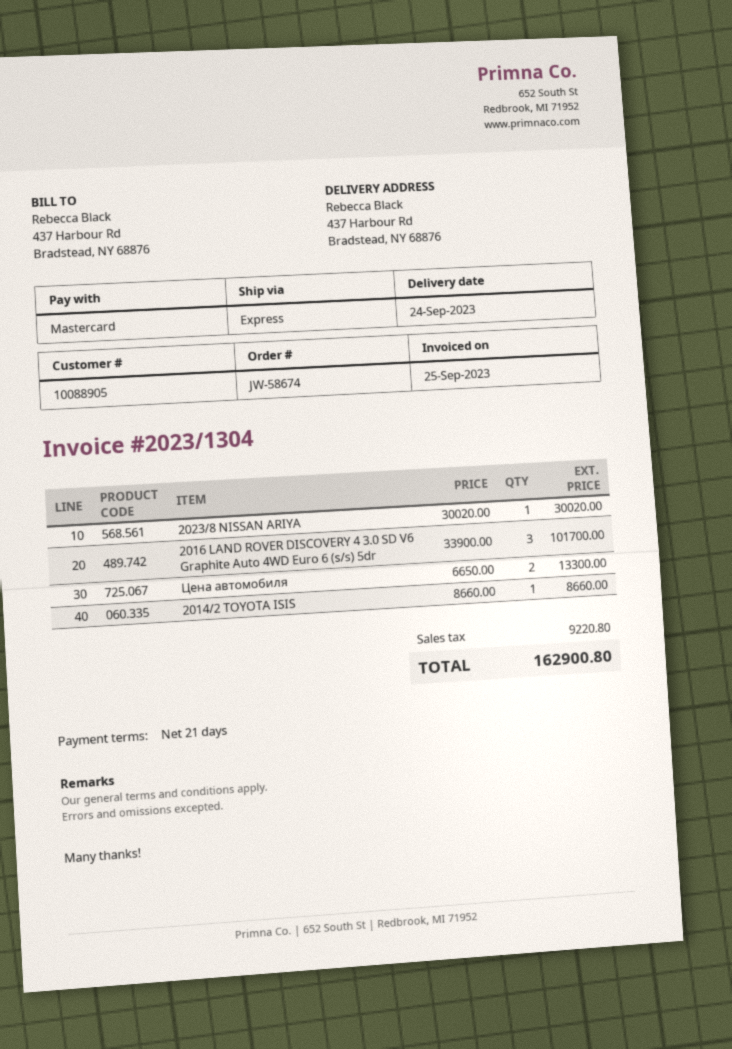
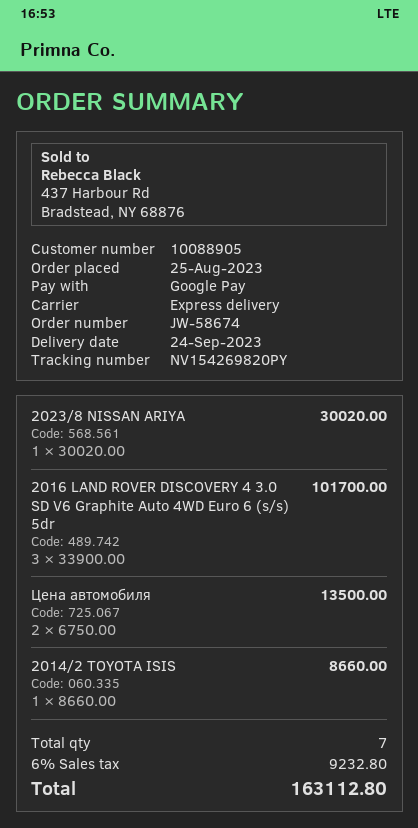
payment method: Mastercard -> Google Pay
Цена автомобиля: 2 x 6650.00 = 13300.00 -> 2 x 6750.00 = 13500.00
tax: 9220.80 -> 9232.80
total: 162900.80 -> 163112.80

